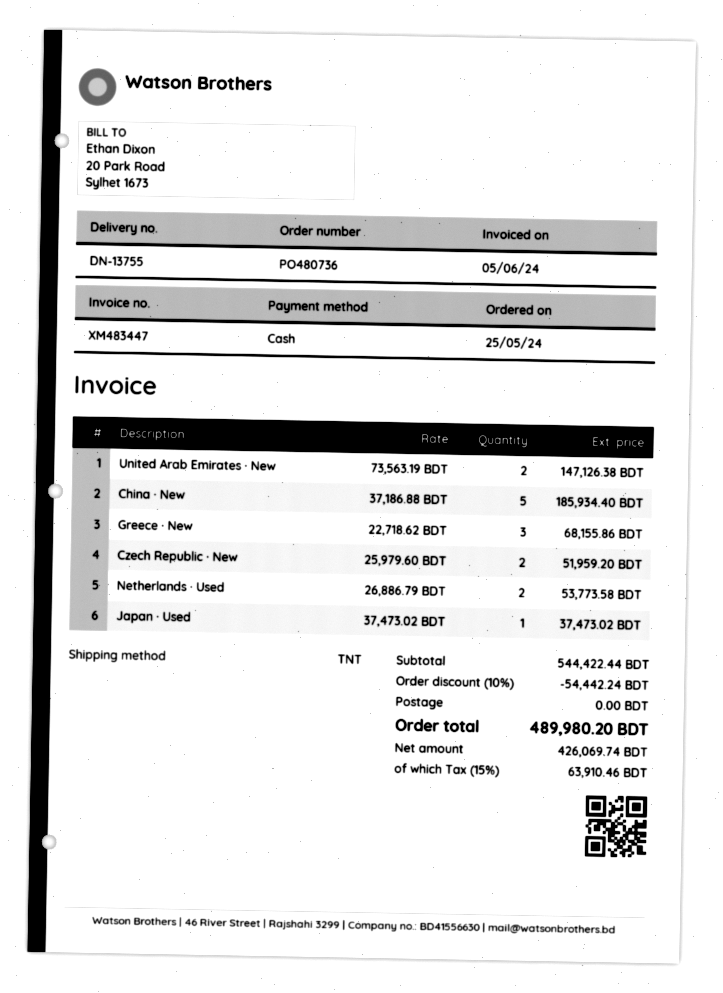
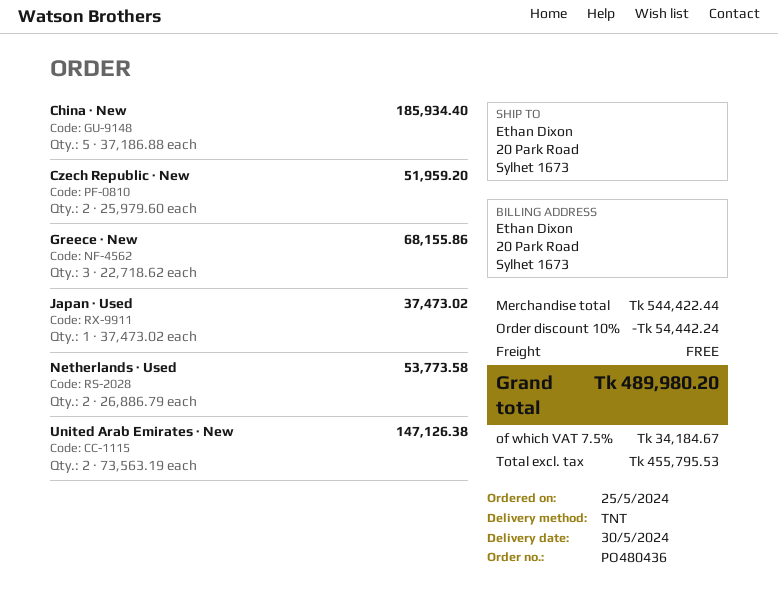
order number: PO480736 -> PO480436
net: 426069.74 -> 455795.53
tax: 15% = 63910.46 -> 7.5% = 34184.67

